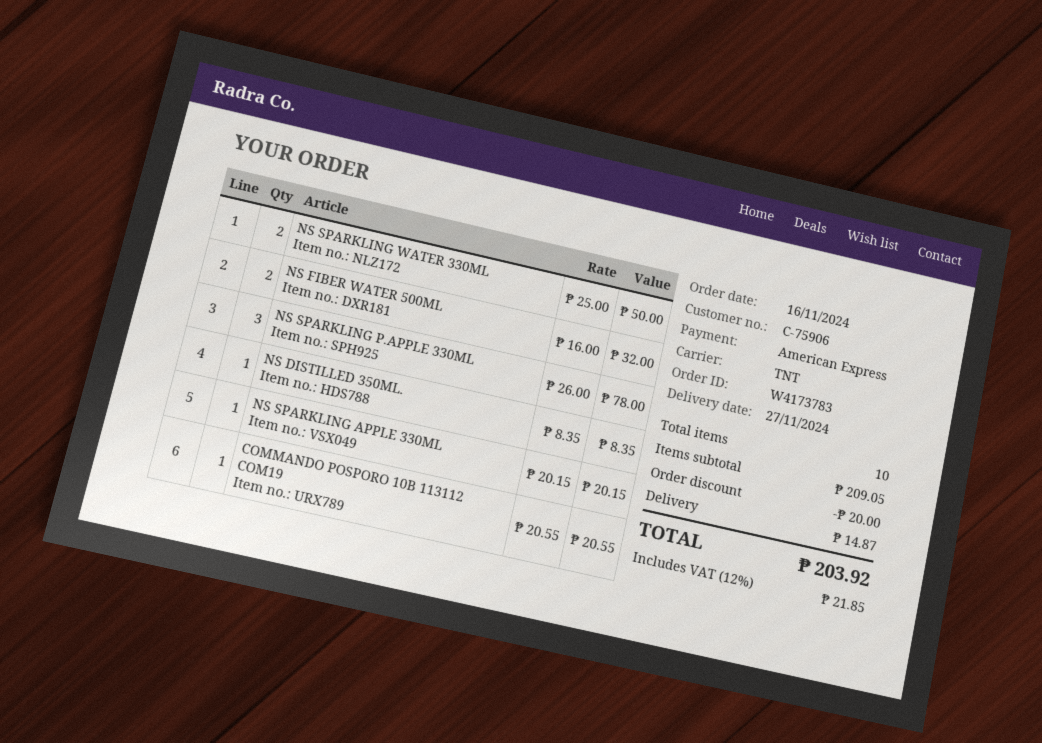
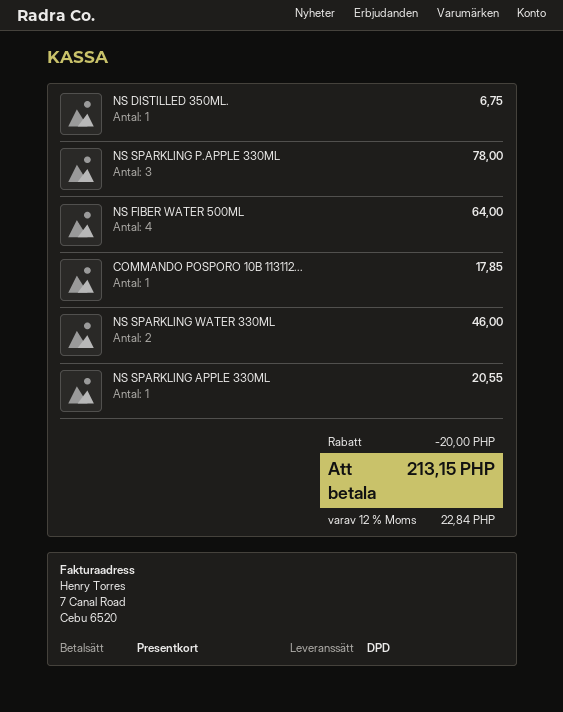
payment method: American Express -> gift card
shipping method: TNT -> DPD
NS SPARKLING WATER 330ML: 2 for 50.00 -> 2 for 46.00
NS FIBER WATER 500ML: 2 for 32.00 -> 4 for 64.00
NS DISTILLED 350ML.: 1 for 8.35 -> 1 for 6.75
NS SPARKLING APPLE 330ML: 1 for 20.15 -> 1 for 20.55
COMMANDO POSPORO 10B 113112 COM19: 1 for 20.55 -> 1 for 17.85
shipping: 14.87 -> none
tax: 12% = 21.85 -> 12% = 22.84
total: 203.92 -> 213.15

